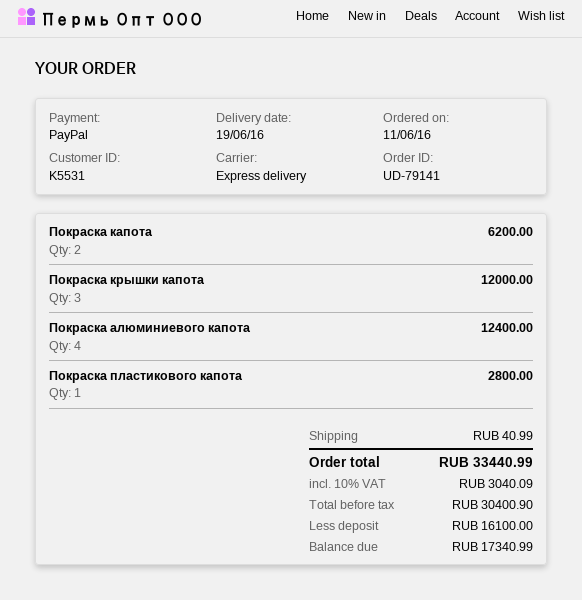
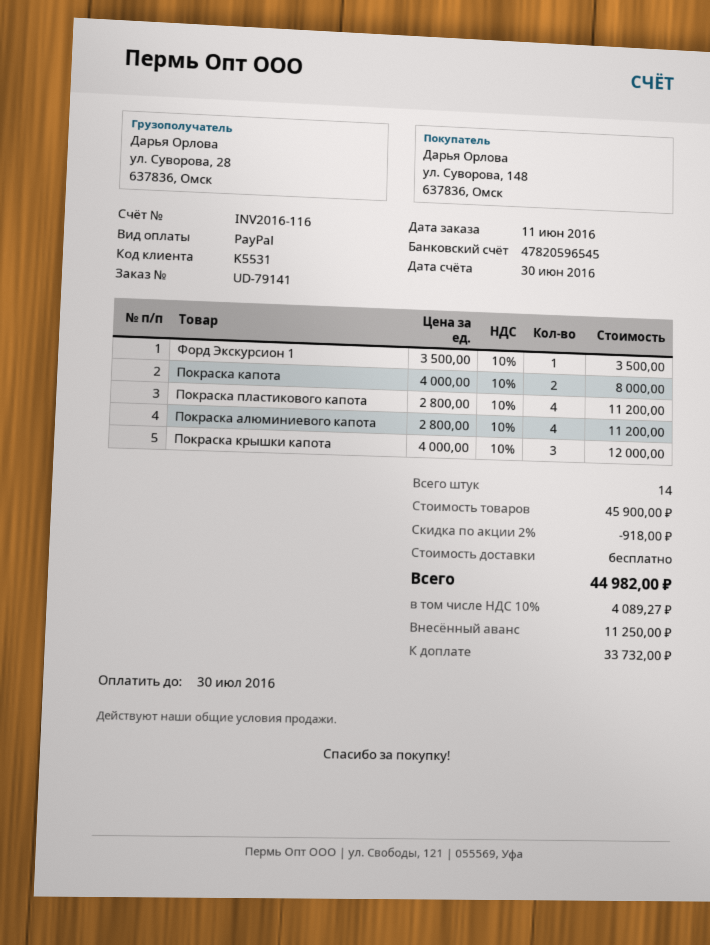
Покраска капота: 2 for 6200.00 -> 2 for 8000.00
Покраска алюминиевого капота: 4 for 12400.00 -> 4 for 11200.00
Покраска пластикового капота: 1 for 2800.00 -> 4 for 11200.00
Форд Экскурсион 1: none -> 1 for 3500.00
discount: none -> 2% = 918.00
shipping: 40.99 -> 0.00
tax: 10% = 3040.09 -> 10% = 4089.27
total: 33440.99 -> 44982.00
deposit: 16100.00 -> 11250.00
balance: 17340.99 -> 33732.00

